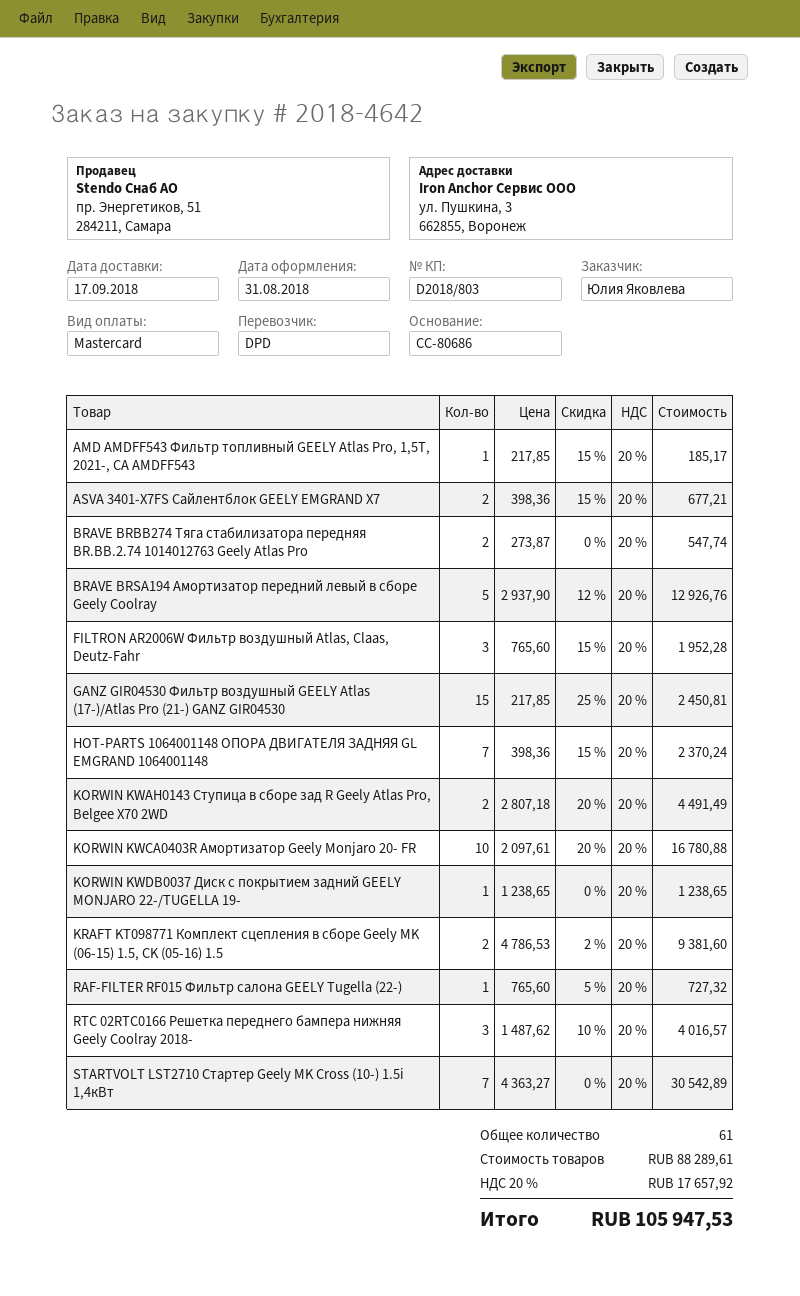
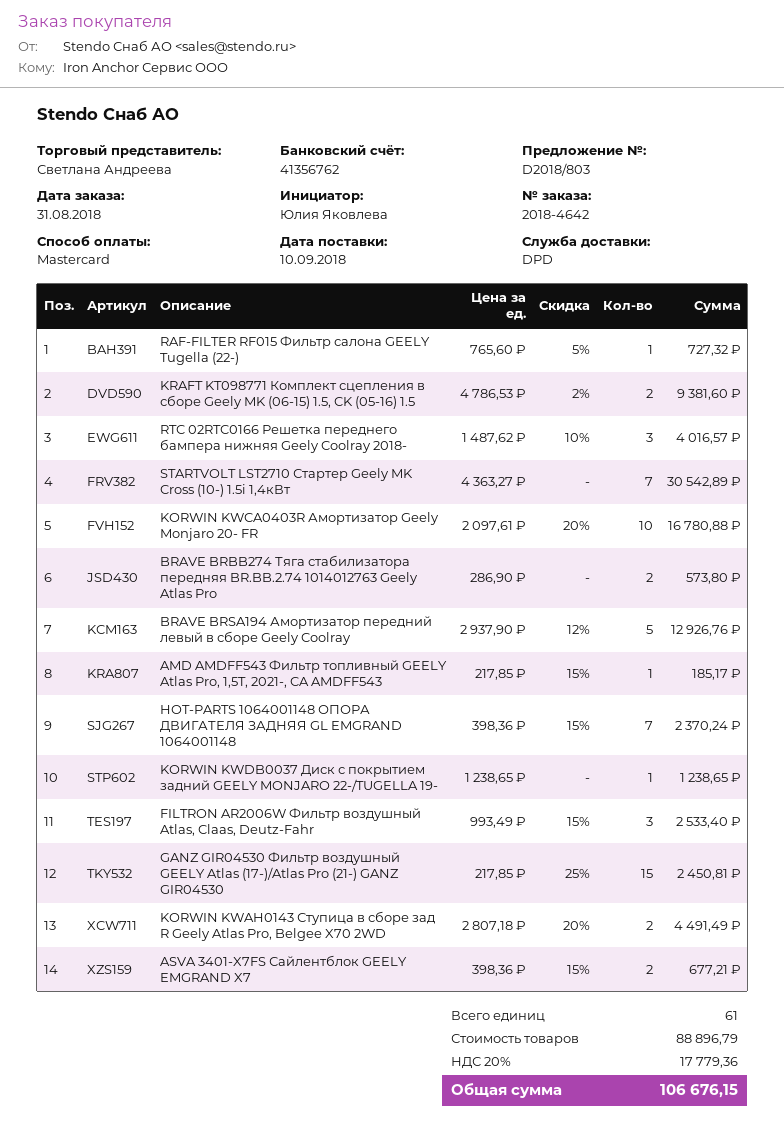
delivery date: 2018-09-17 -> 2018-09-10
BRAVE BRBB274 Тяга стабилизатора передняя BR.BB.2.74 1014012763 Geely Atlas Pro: 2 x 273.87 = 547.74 -> 2 x 286.90 = 573.80
FILTRON AR2006W Фильтр воздушный Atlas, Claas, Deutz-Fahr: 3 x 765.60 - 15% = 1952.28 -> 3 x 993.49 - 15% = 2533.40
subtotal: 88289.61 -> 88896.79
tax: 20% = 17657.92 -> 20% = 17779.36
total: 105947.53 -> 106676.15

